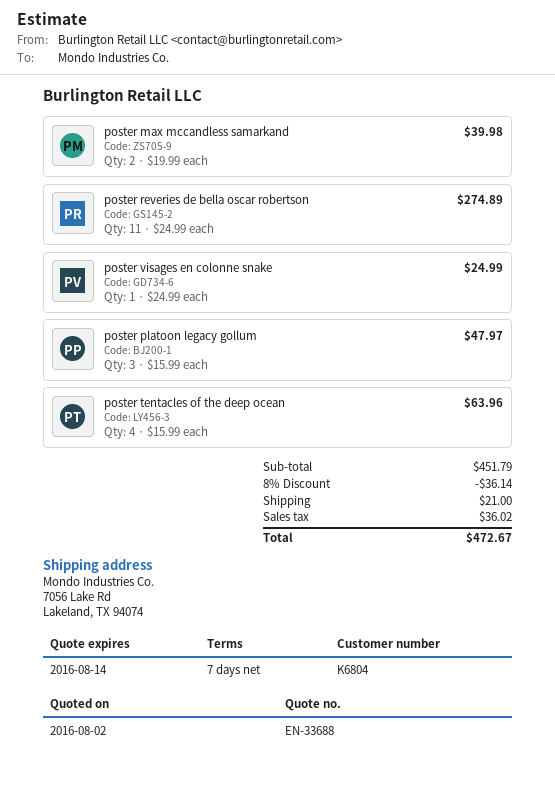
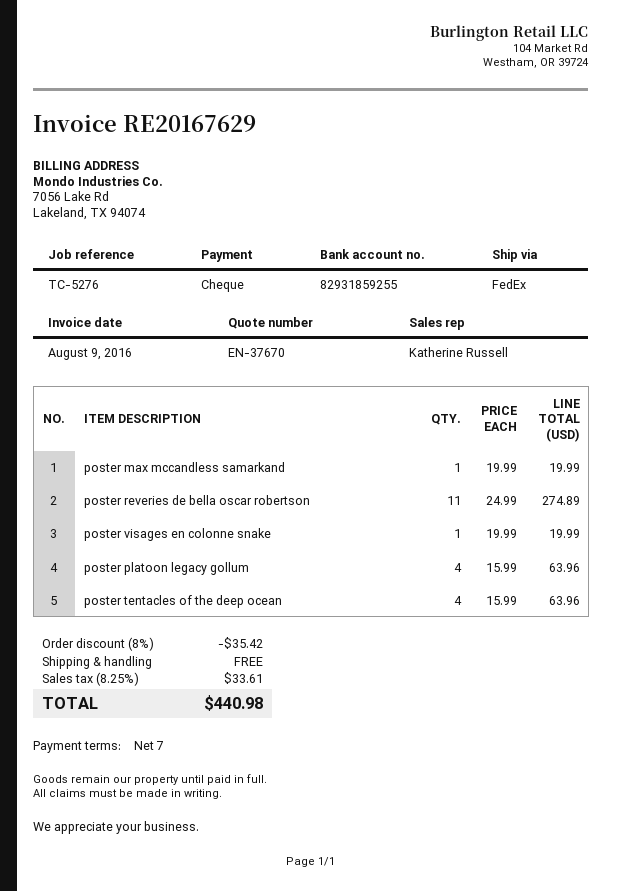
quote number: EN-33688 -> EN-37670
poster max mccandless samarkand: 2 x 19.99 = 39.98 -> 1 x 19.99 = 19.99
poster visages en colonne snake: 1 x 24.99 = 24.99 -> 1 x 19.99 = 19.99
poster platoon legacy gollum: 3 x 15.99 = 47.97 -> 4 x 15.99 = 63.96
discount: 8% = 36.14 -> 8% = 35.42
shipping: 21.00 -> 0.00
tax: 36.02 -> 33.61
total: 472.67 -> 440.98

